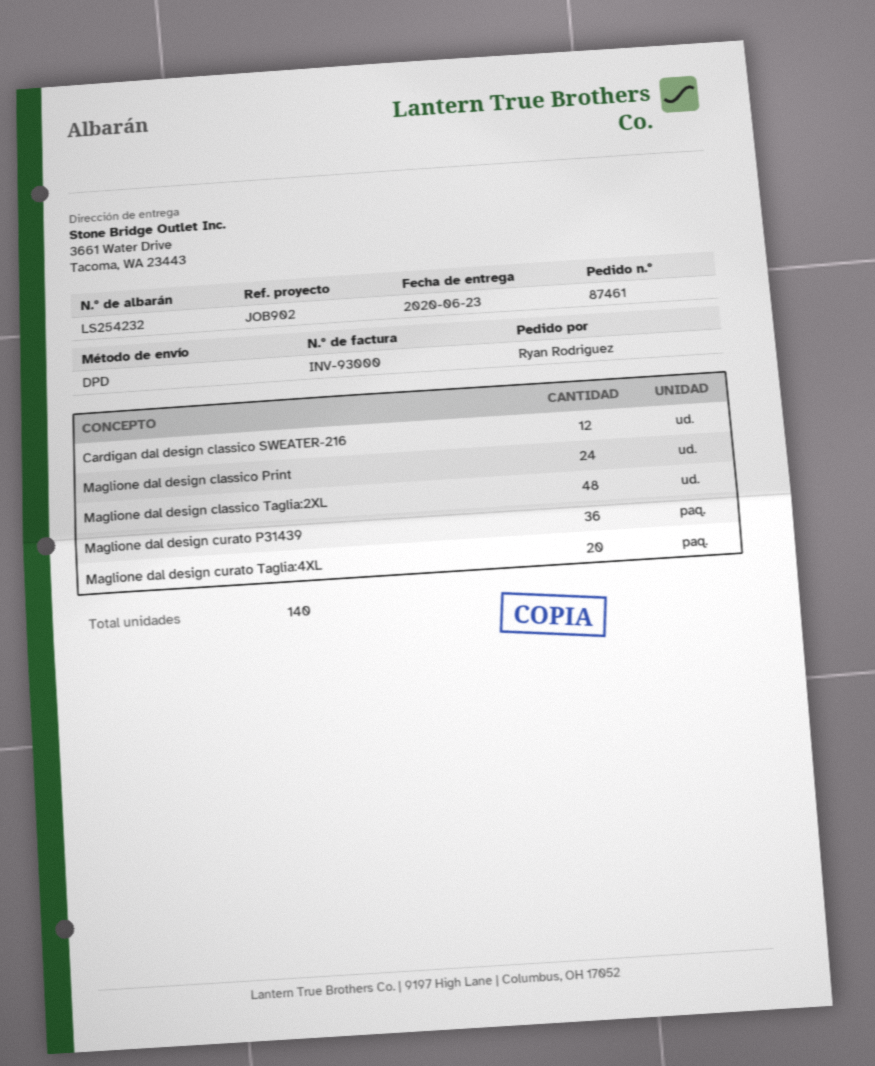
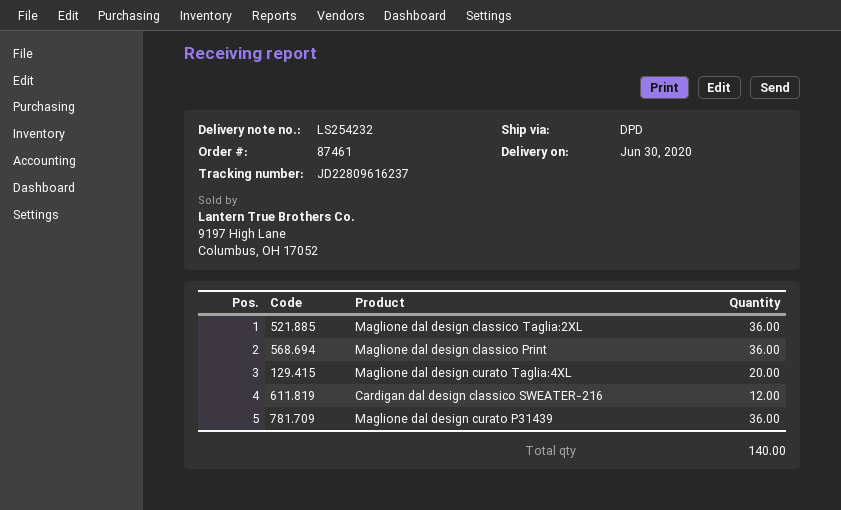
delivery date: 2020-06-23 -> 2020-06-30
Maglione dal design classico Print: 24 -> 36
Maglione dal design classico Taglia:2XL: 48 -> 36

